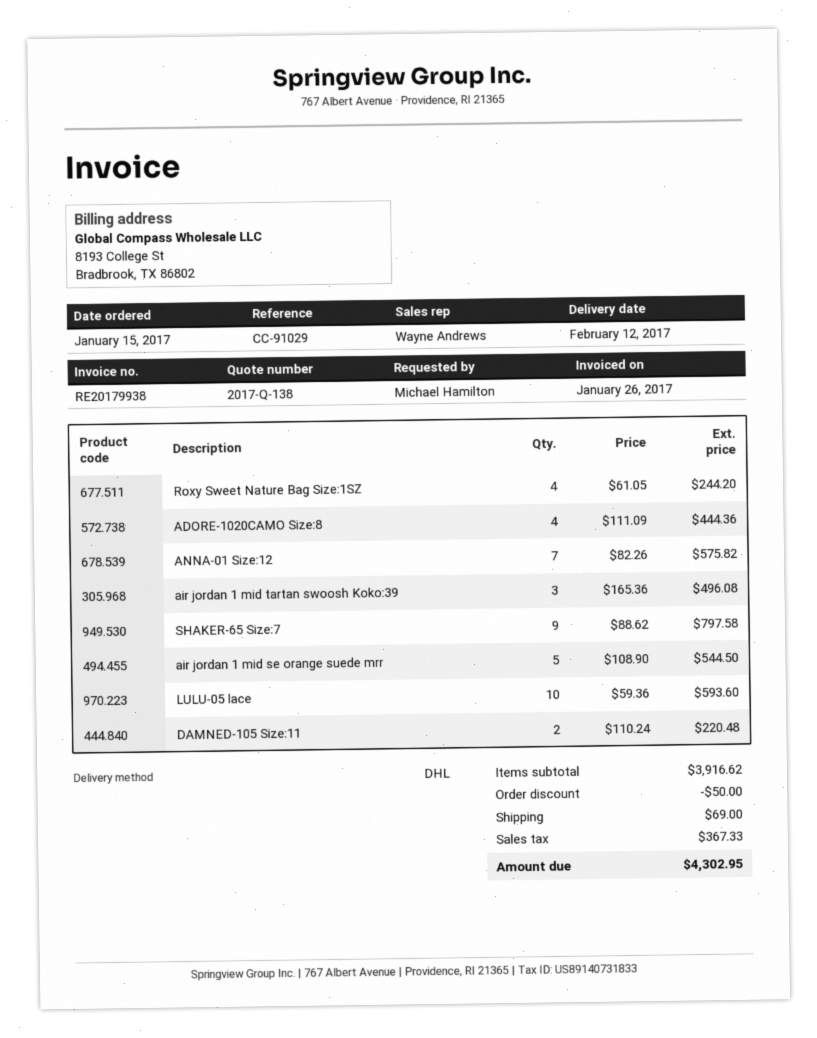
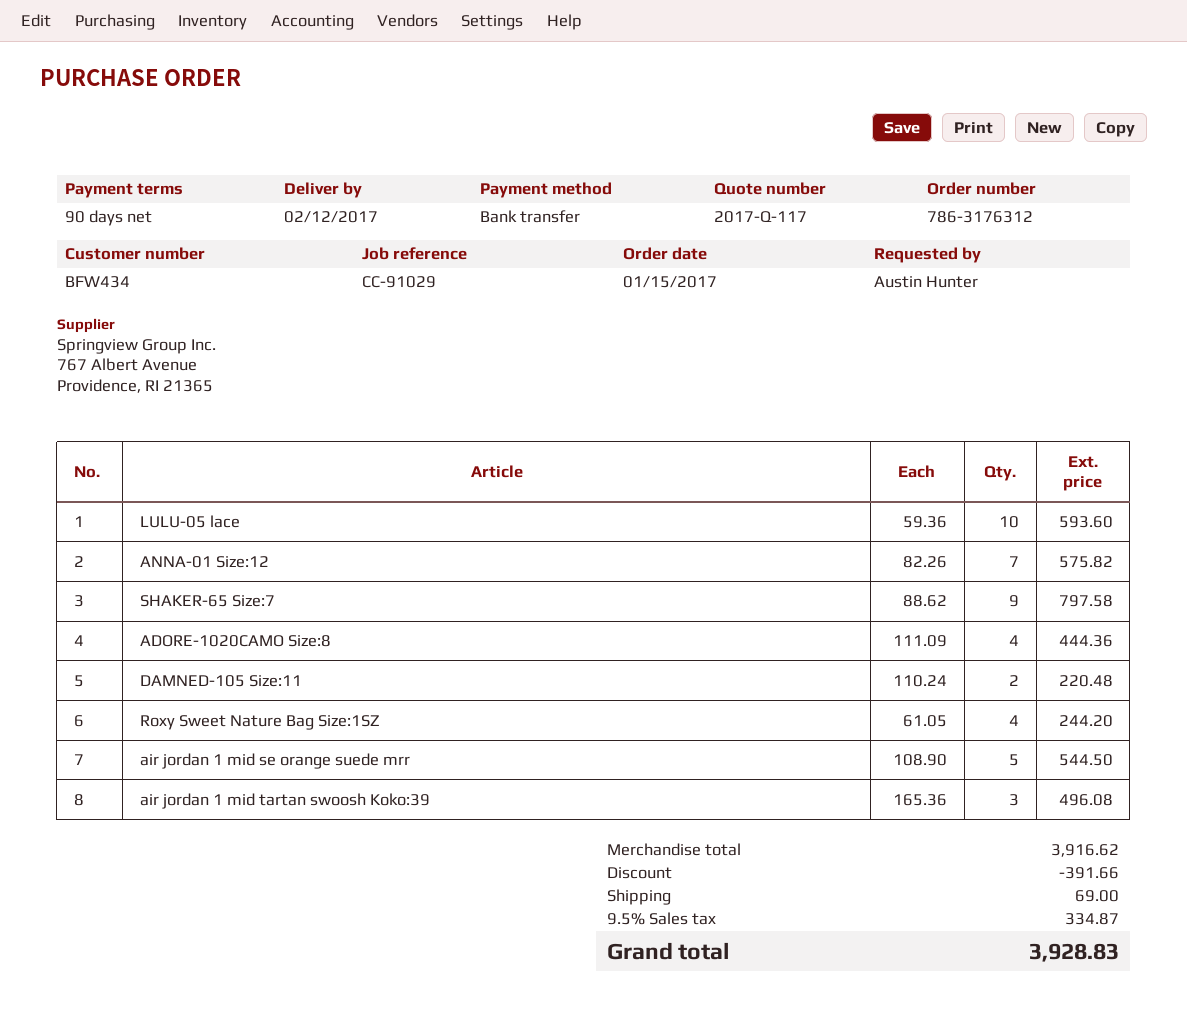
quote number: 2017-Q-138 -> 2017-Q-117
ordered by: Michael Hamilton -> Austin Hunter
discount: 50.00 -> 391.66
tax: 367.33 -> 334.87
total: 4302.95 -> 3928.83

